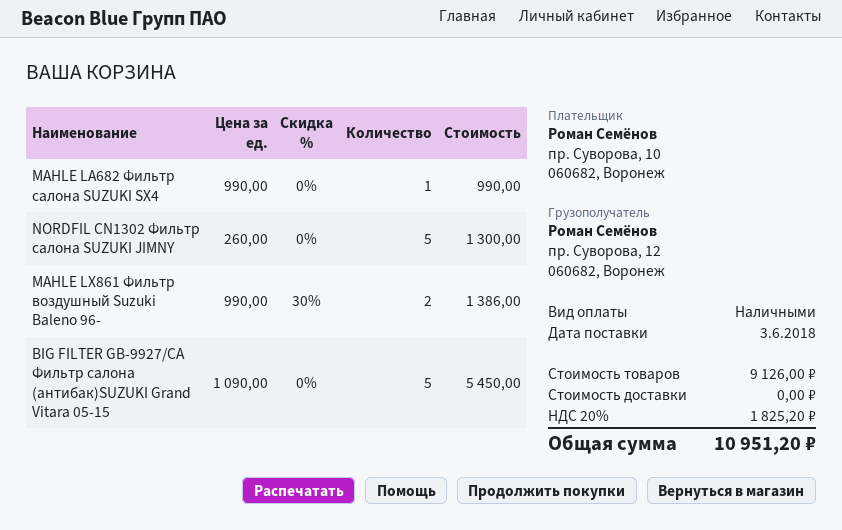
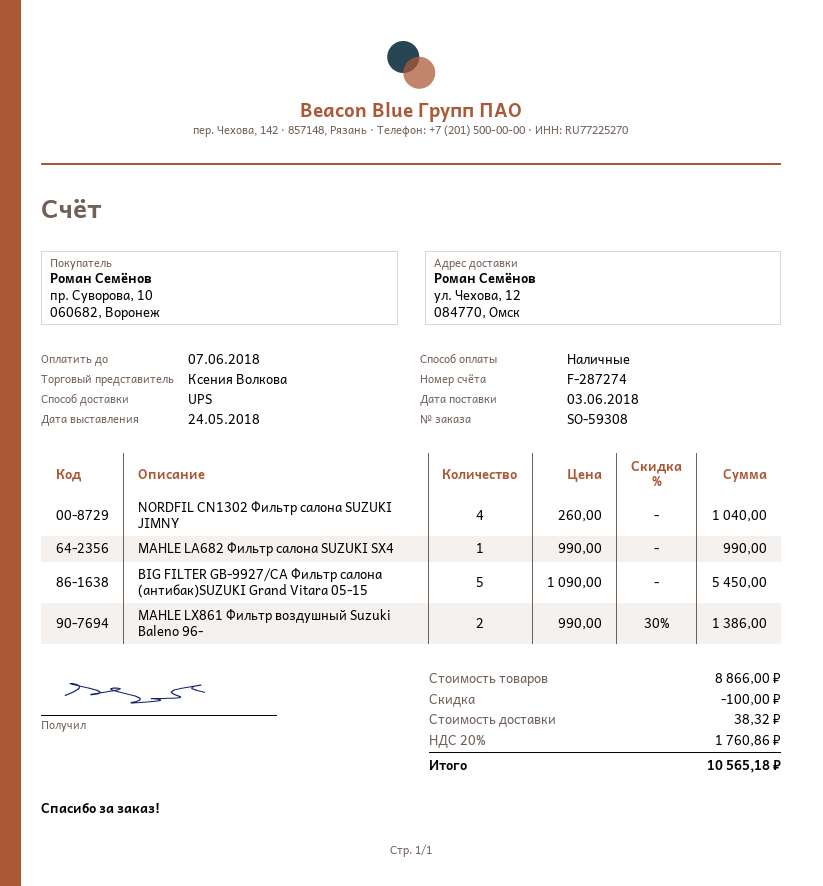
ship to: пр. Суворова, 12, 060682, Воронеж -> ул. Чехова, 12, 084770, Омск
NORDFIL CN1302 Фильтр салона SUZUKI JIMNY: 5 x 260.00 = 1300.00 -> 4 x 260.00 = 1040.00
subtotal: 9126.00 -> 8866.00
discount: none -> 100.00
shipping: 0.00 -> 38.32
tax: 20% = 1825.20 -> 20% = 1760.86
total: 10951.20 -> 10565.18

